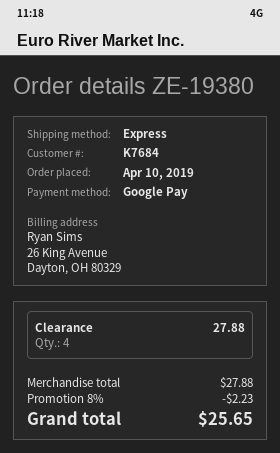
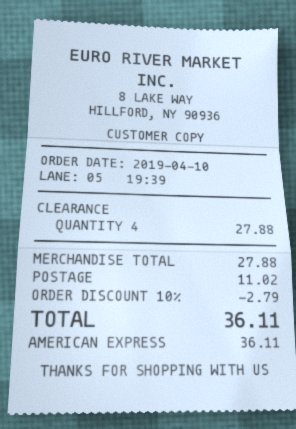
payment method: Google Pay -> American Express
discount: 8% = 2.23 -> 10% = 2.79
shipping: none -> 11.02
total: 25.65 -> 36.11

